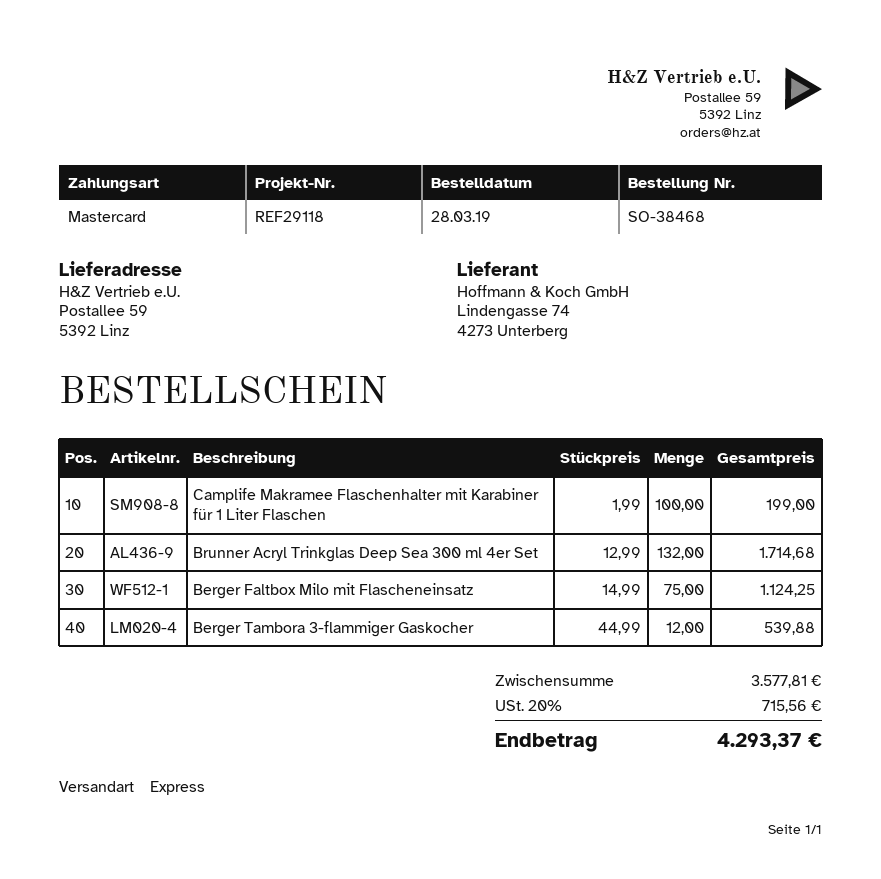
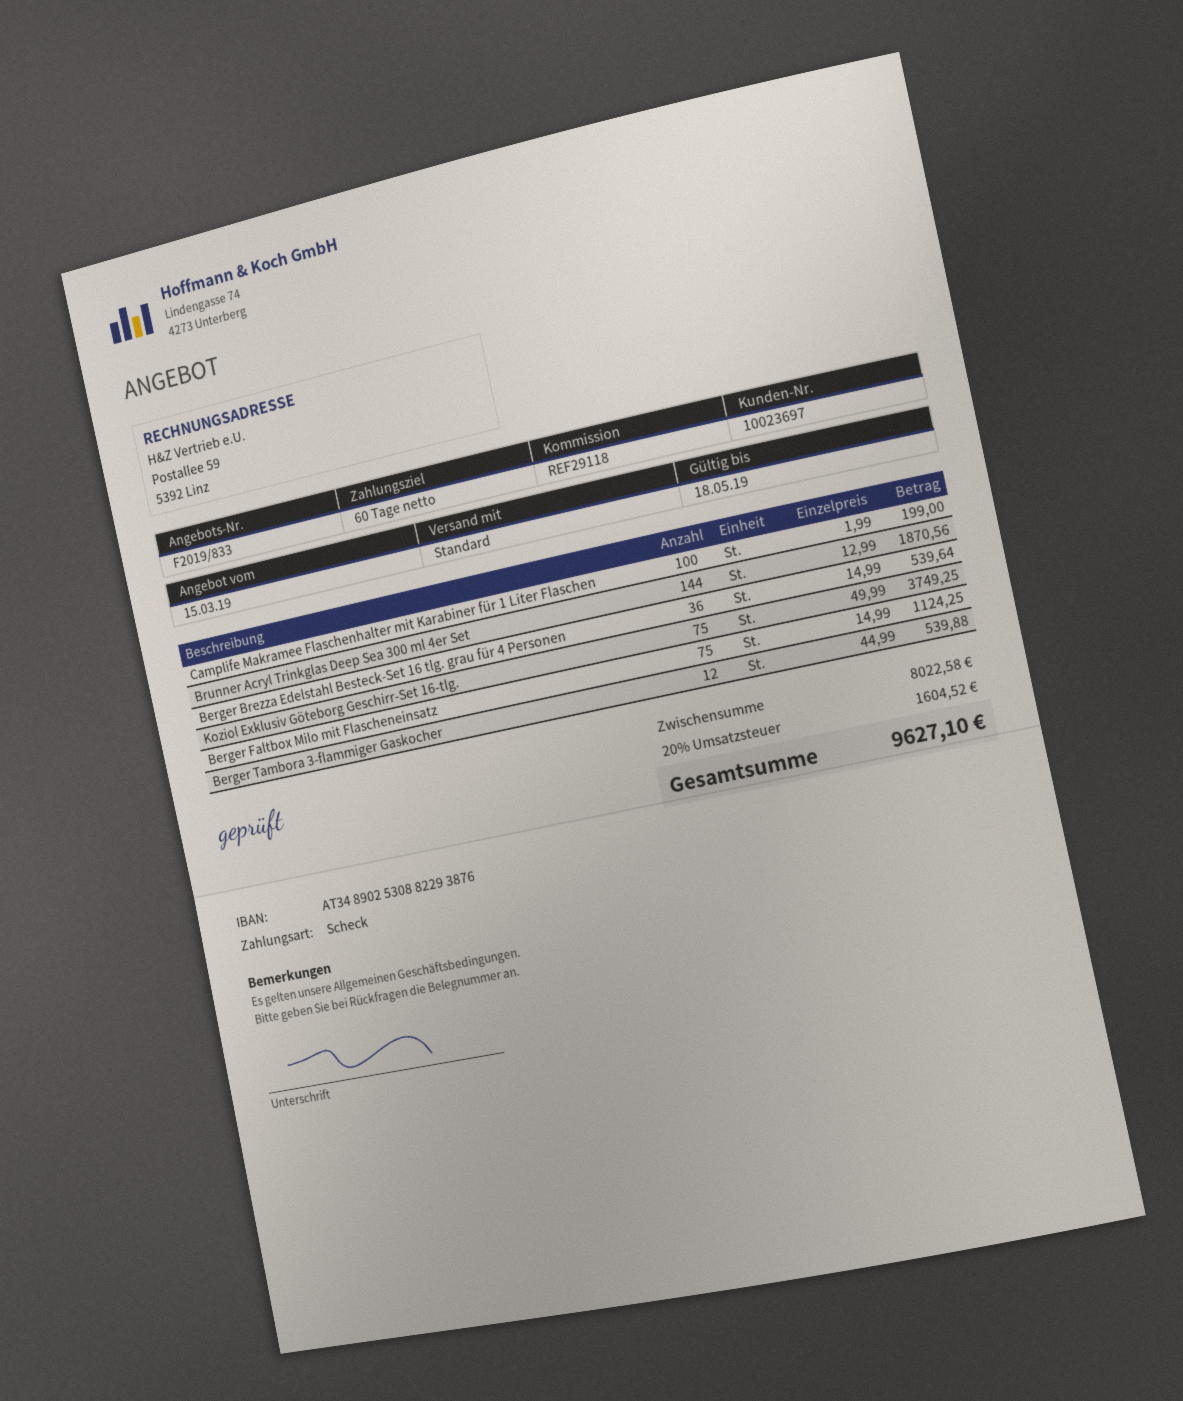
payment method: Mastercard -> cheque
shipping method: express -> standard
Brunner Acryl Trinkglas Deep Sea 300 ml 4er Set: 132 x 12.99 = 1714.68 -> 144 x 12.99 = 1870.56
Berger Brezza Edelstahl Besteck-Set 16 tlg. grau für 4 Personen: none -> 36 x 14.99 = 539.64
Koziol Exklusiv Göteborg Geschirr-Set 16-tlg.: none -> 75 x 49.99 = 3749.25
subtotal: 3577.81 -> 8022.58
tax: 20% = 715.56 -> 20% = 1604.52
total: 4293.37 -> 9627.10

